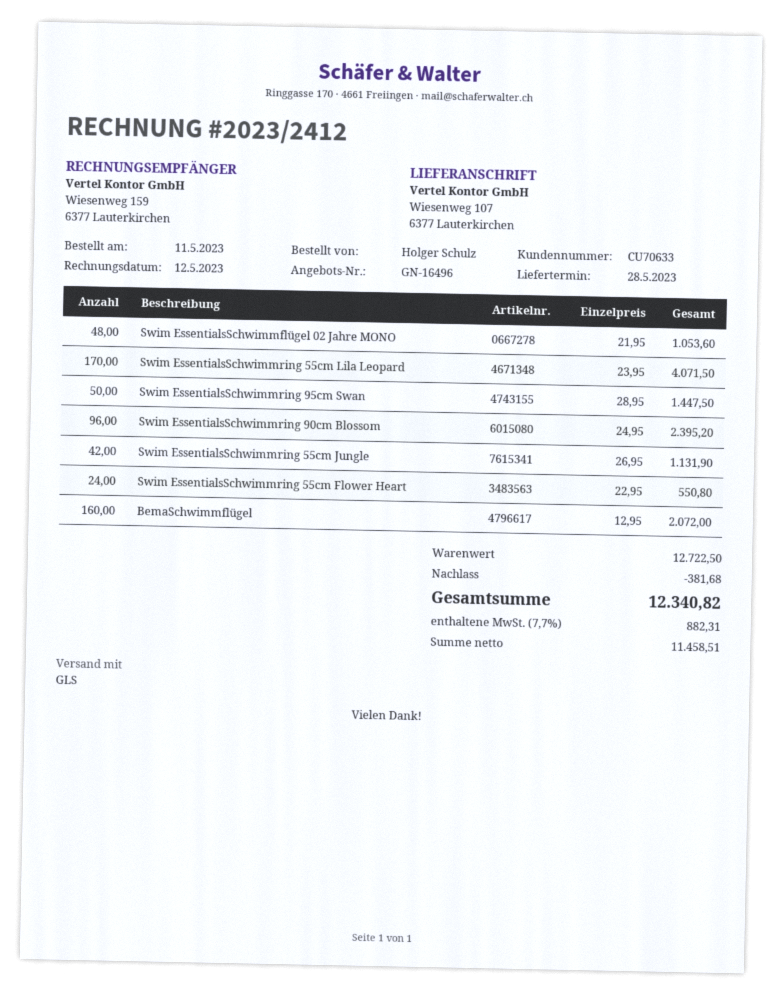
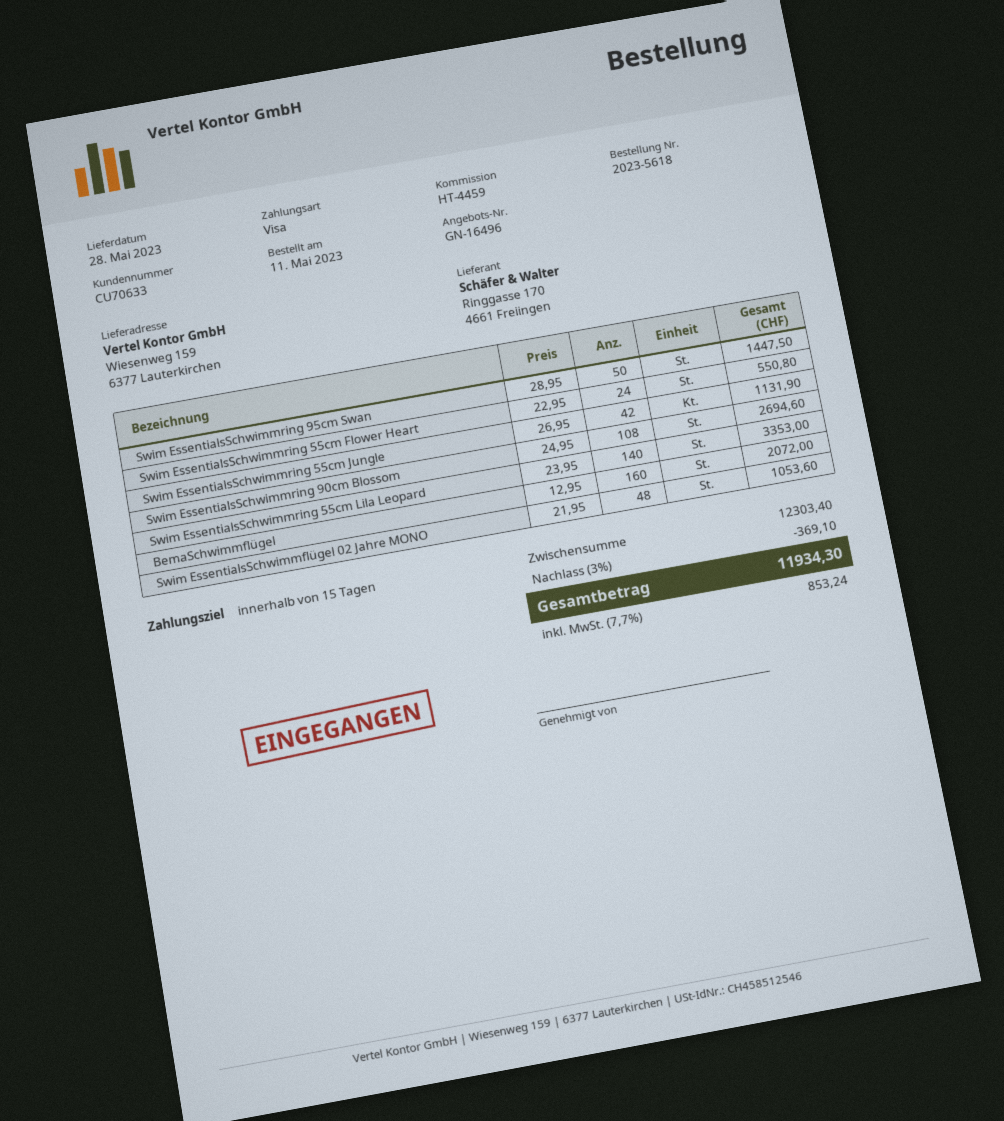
ship to: Wiesenweg 107, 6377 Lauterkirchen -> Wiesenweg 159, 6377 Lauterkirchen
Swim EssentialsSchwimmring 55cm Lila Leopard: 170 x 23.95 = 4071.50 -> 140 x 23.95 = 3353.00
Swim EssentialsSchwimmring 90cm Blossom: 96 x 24.95 = 2395.20 -> 108 x 24.95 = 2694.60
subtotal: 12722.50 -> 12303.40
discount: 381.68 -> 369.10
tax: 7.7% = 882.31 -> 7.7% = 853.24
total: 12340.82 -> 11934.30

